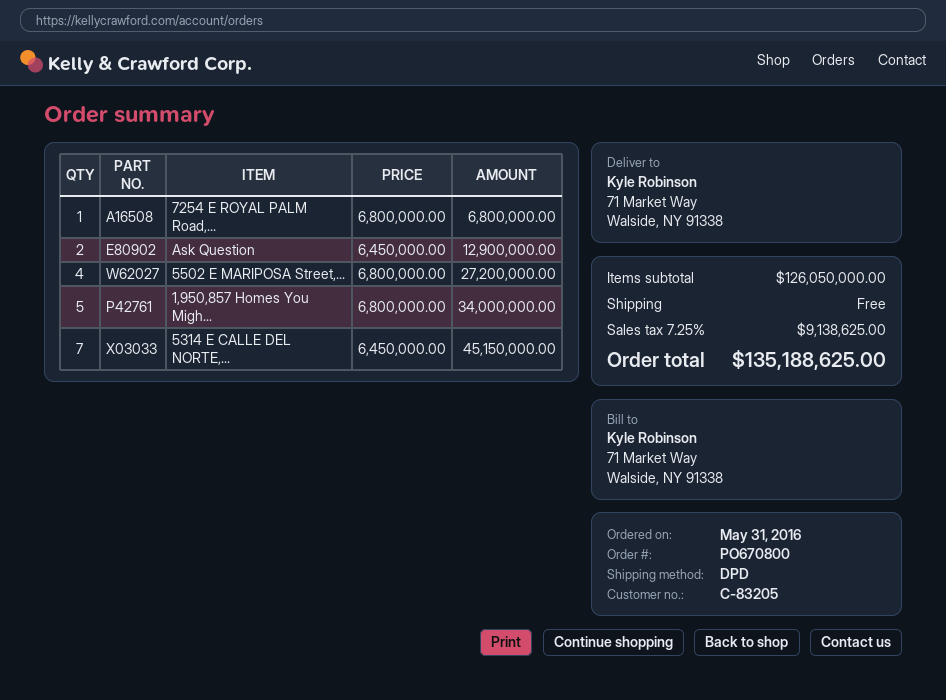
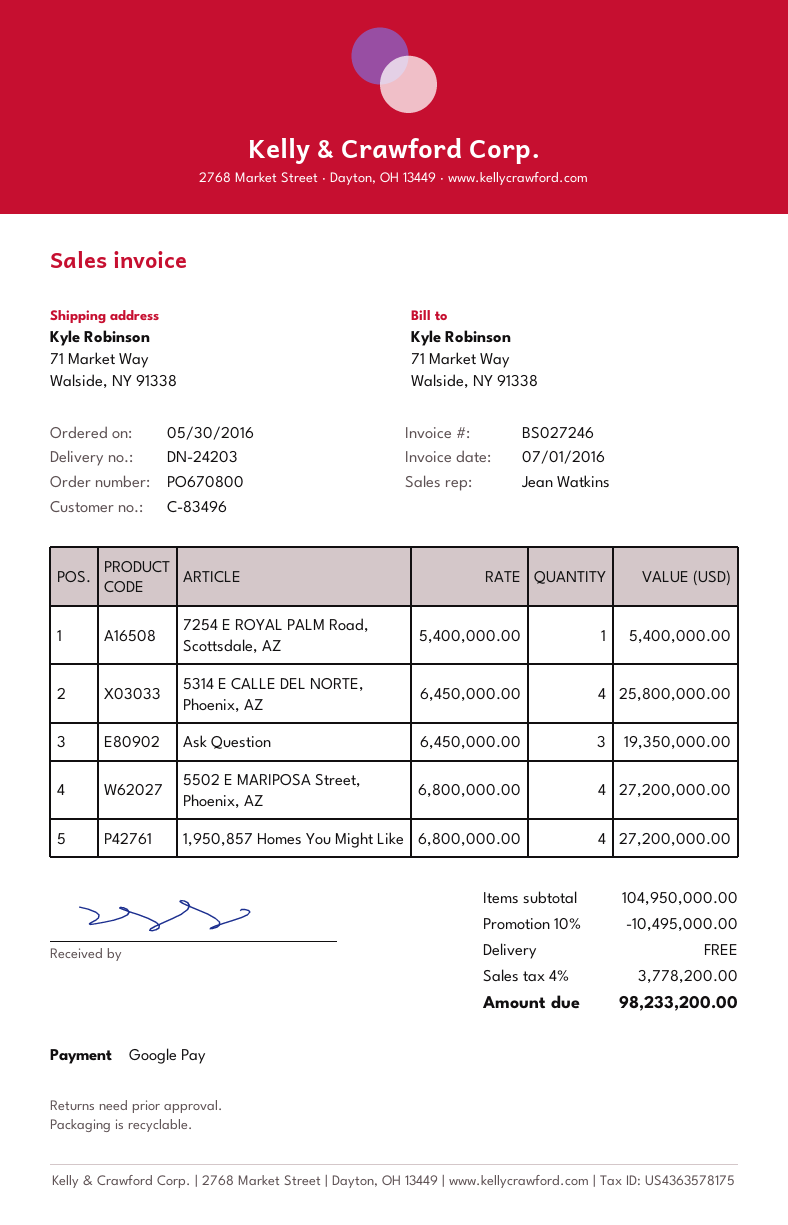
order date: 2016-05-31 -> 2016-05-30
customer number: C-83205 -> C-83496
7254 E ROYAL PALM Road,...: 1 x 6800000.00 = 6800000.00 -> 1 x 5400000.00 = 5400000.00
Ask Question: 2 x 6450000.00 = 12900000.00 -> 3 x 6450000.00 = 19350000.00
1,950,857 Homes You Migh...: 5 x 6800000.00 = 34000000.00 -> 4 x 6800000.00 = 27200000.00
5314 E CALLE DEL NORTE,...: 7 x 6450000.00 = 45150000.00 -> 4 x 6450000.00 = 25800000.00
subtotal: 126050000.00 -> 104950000.00
discount: none -> 10% = 10495000.00
tax: 7.25% = 9138625.00 -> 4% = 3778200.00
total: 135188625.00 -> 98233200.00

